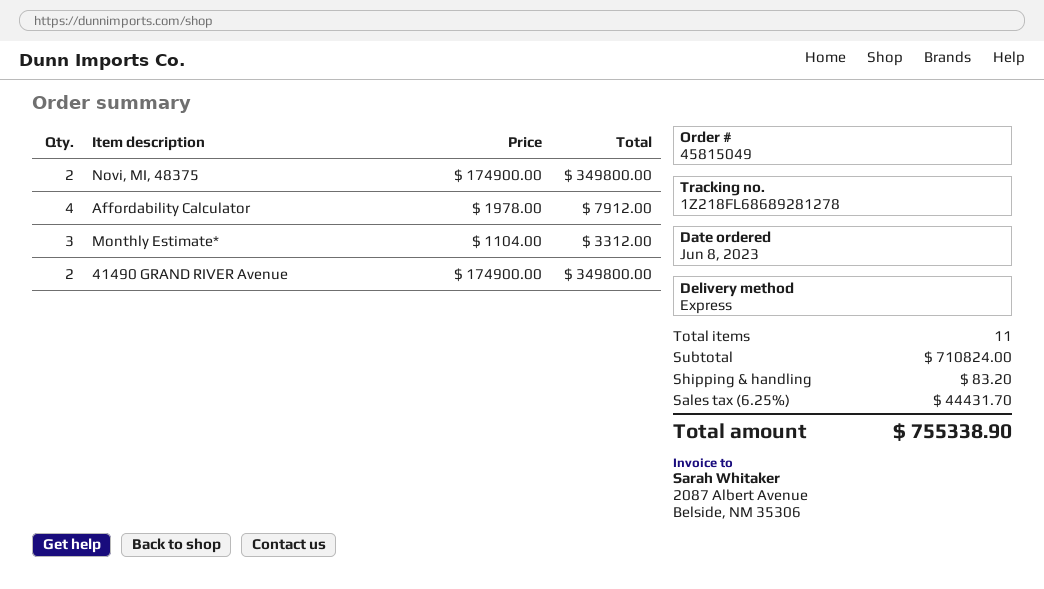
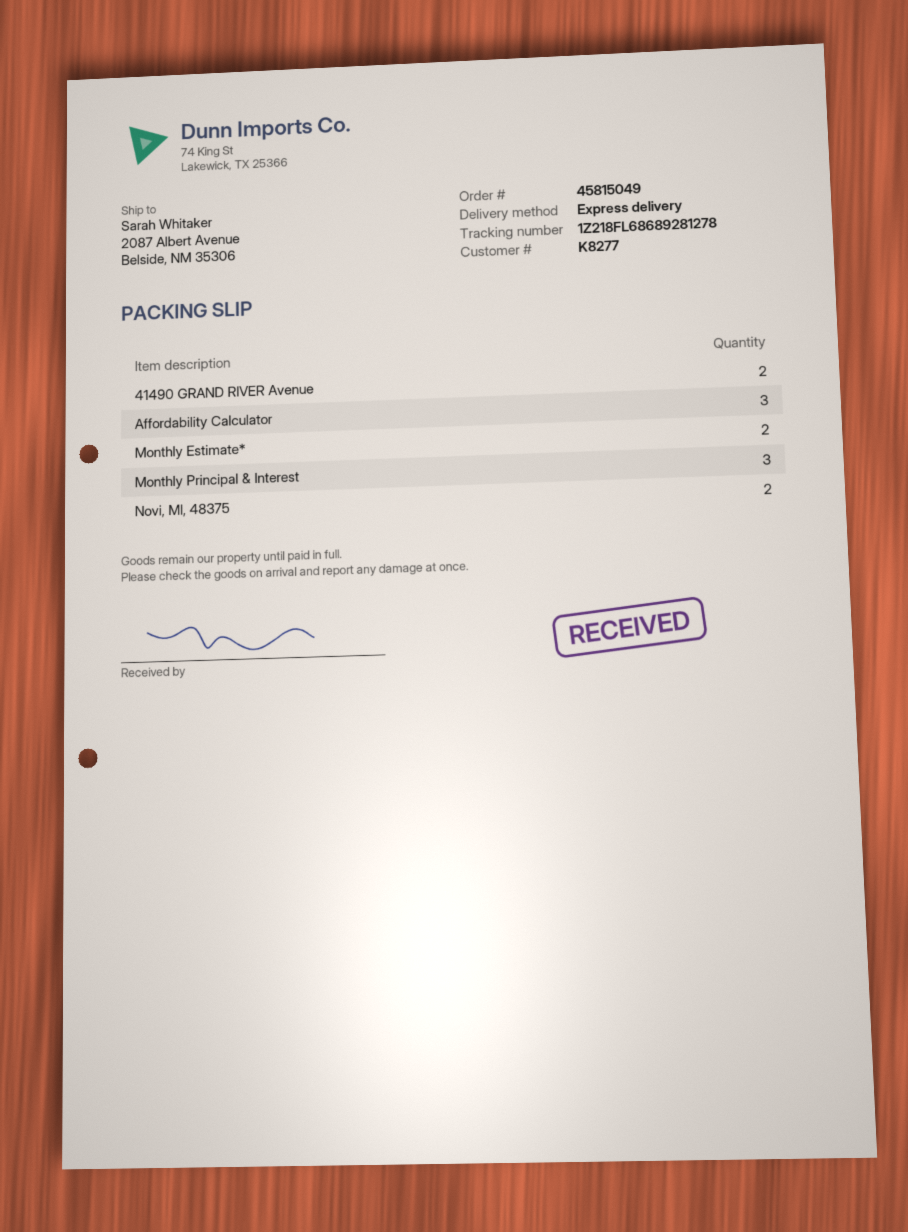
Affordability Calculator: 4 -> 3
Monthly Estimate*: 3 -> 2
Monthly Principal & Interest: none -> 3

